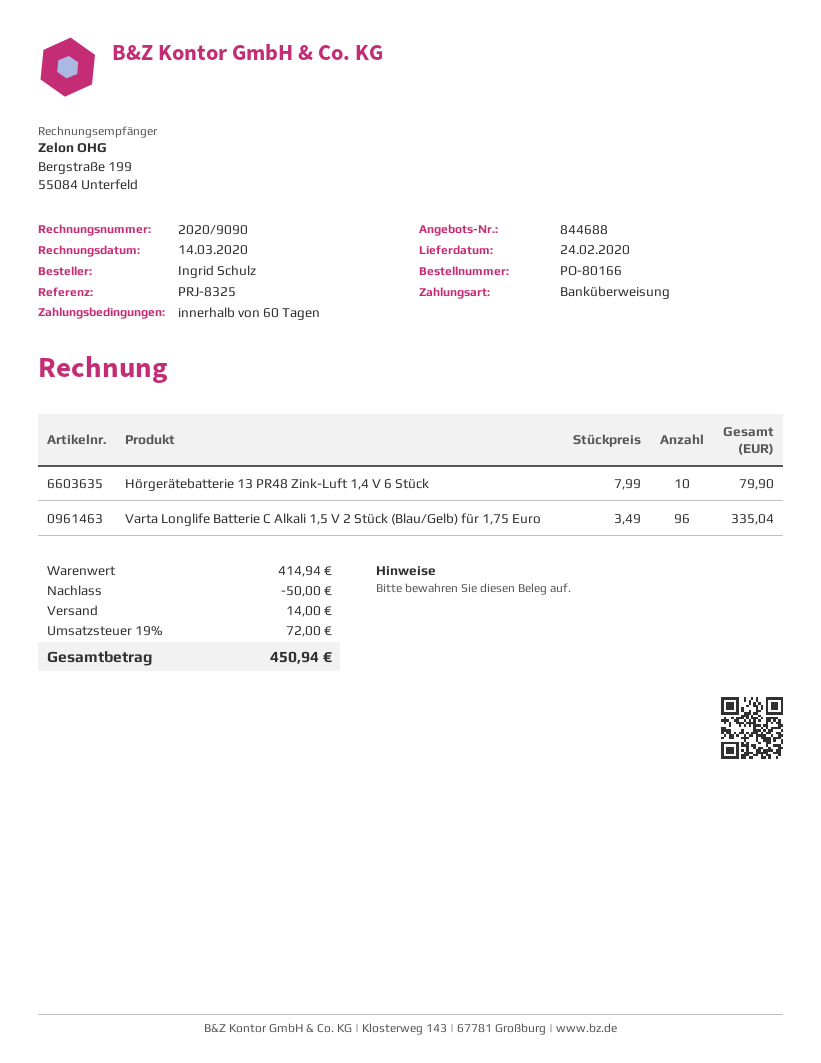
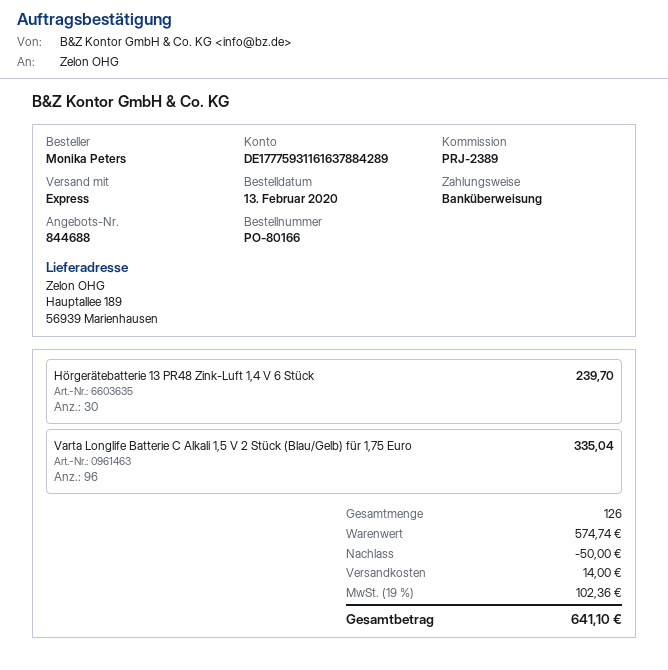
reference: PRJ-8325 -> PRJ-2389
ordered by: Ingrid Schulz -> Monika Peters
Hörgerätebatterie 13 PR48 Zink-Luft 1,4 V 6 Stück: 10 for 79.90 -> 30 for 239.70
subtotal: 414.94 -> 574.74
tax: 19% = 72.00 -> 19% = 102.36
total: 450.94 -> 641.10

